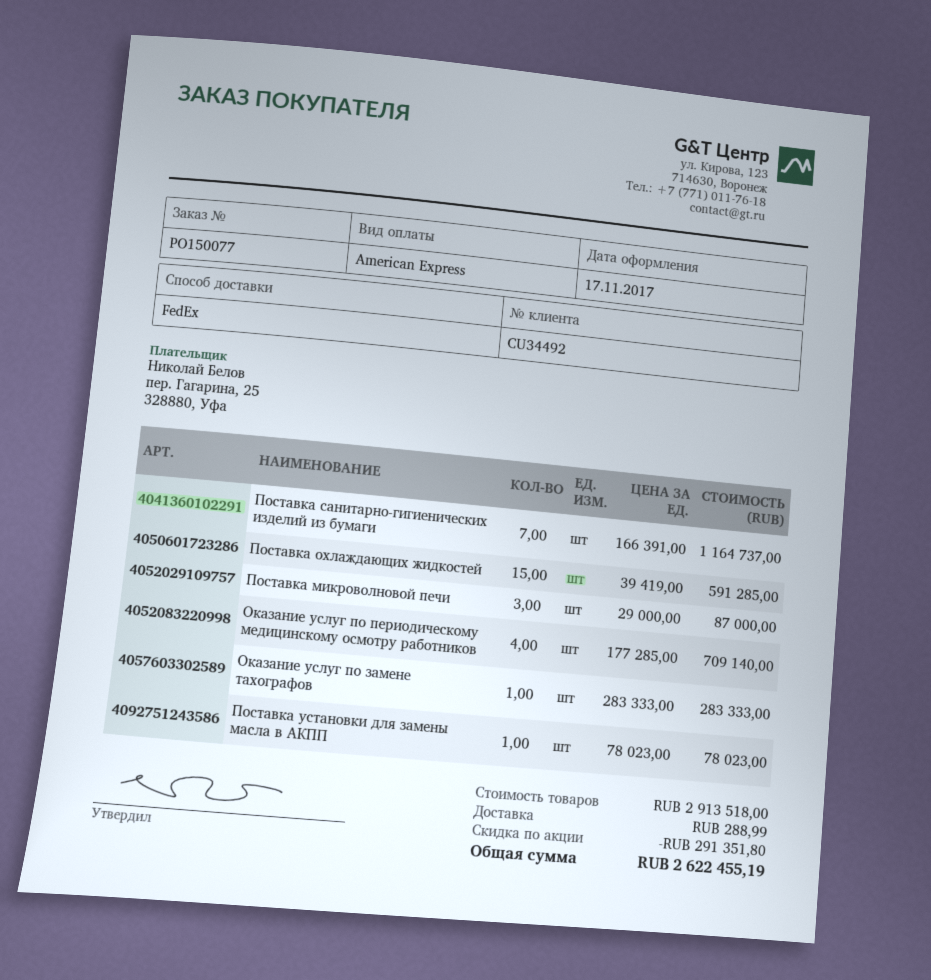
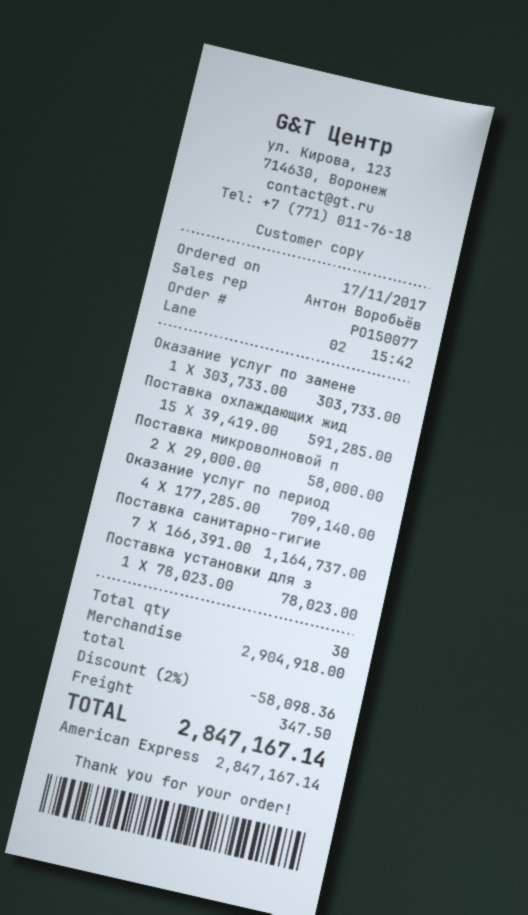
Поставка микроволновой печи: 3 x 29000.00 = 87000.00 -> 2 x 29000.00 = 58000.00
Оказание услуг по замене тахографов: 1 x 283333.00 = 283333.00 -> 1 x 303733.00 = 303733.00
subtotal: 2913518.00 -> 2904918.00
discount: 291351.80 -> 58098.36
shipping: 288.99 -> 347.50
total: 2622455.19 -> 2847167.14

